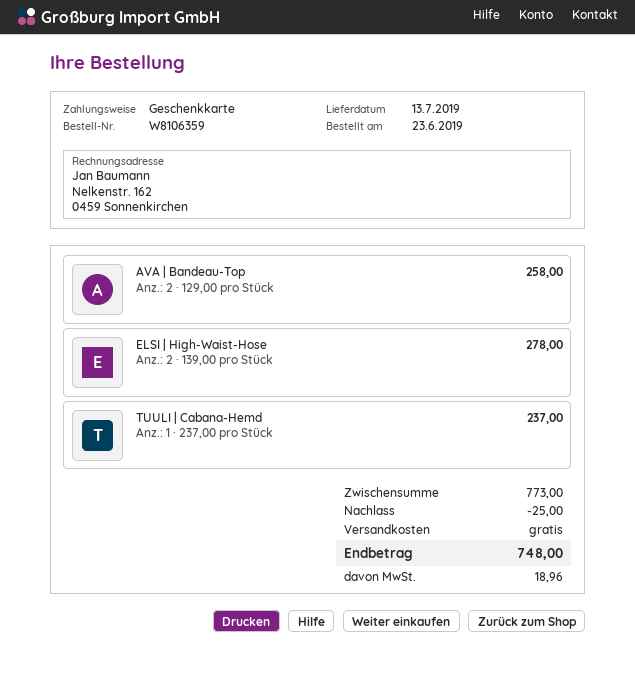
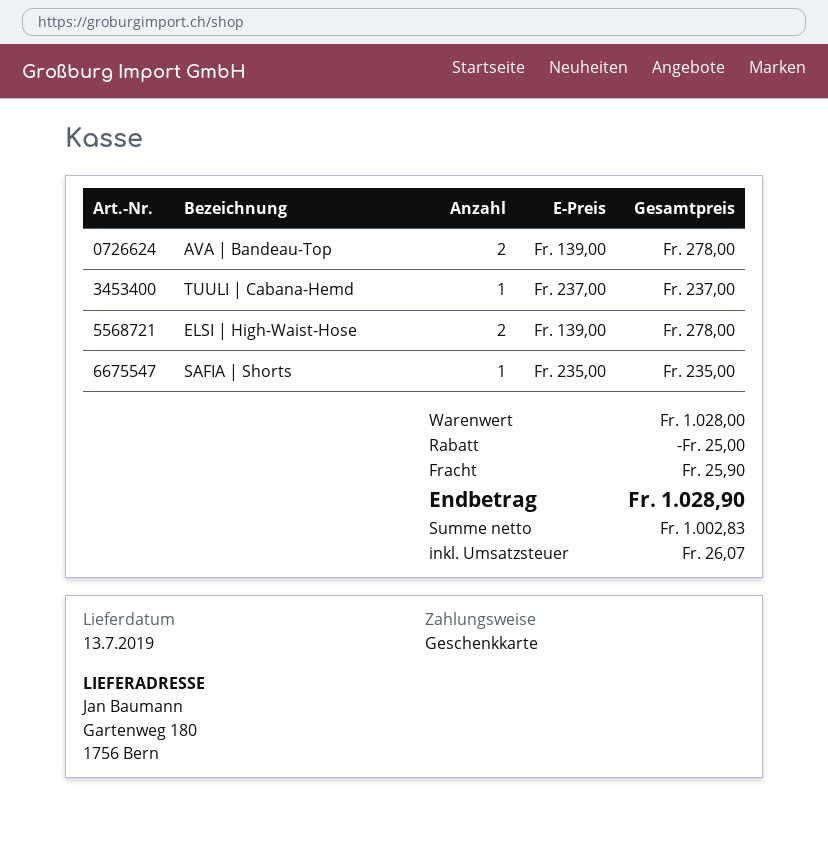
AVA | Bandeau-Top: 2 x 129.00 = 258.00 -> 2 x 139.00 = 278.00
SAFIA | Shorts: none -> 1 x 235.00 = 235.00
subtotal: 773.00 -> 1028.00
shipping: 0.00 -> 25.90
tax: 18.96 -> 26.07
total: 748.00 -> 1028.90

